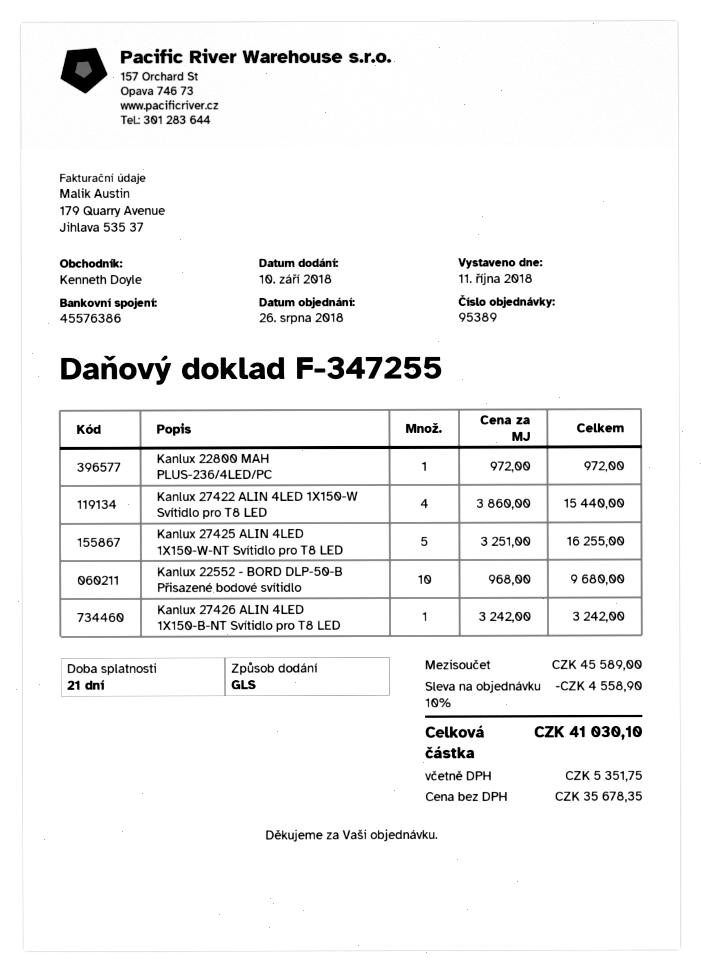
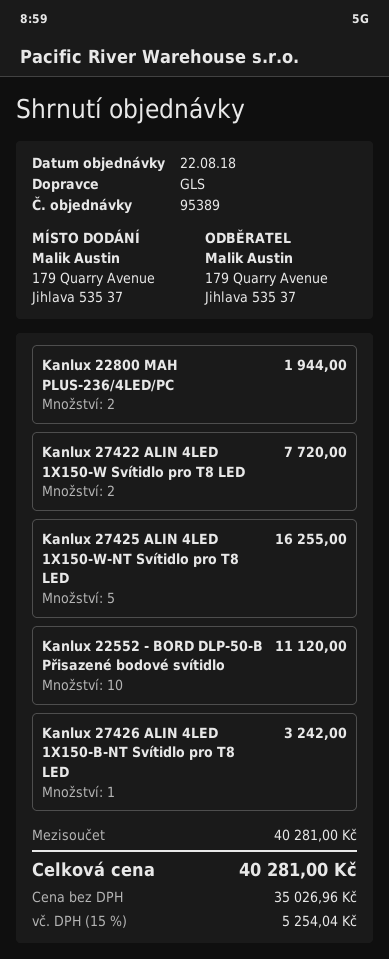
order date: 2018-08-26 -> 2018-08-22
Kanlux 22800 MAH PLUS-236/4LED/PC: 1 for 972.00 -> 2 for 1944.00
Kanlux 27422 ALIN 4LED 1X150-W Svítidlo pro T8 LED: 4 for 15440.00 -> 2 for 7720.00
Kanlux 22552 - BORD DLP-50-B Přisazené bodové svítidlo: 10 for 9680.00 -> 10 for 11120.00
subtotal: 45589.00 -> 40281.00
discount: 10% = 4558.90 -> none
net: 35678.35 -> 35026.96
tax: 5351.75 -> 5254.04
total: 41030.10 -> 40281.00

